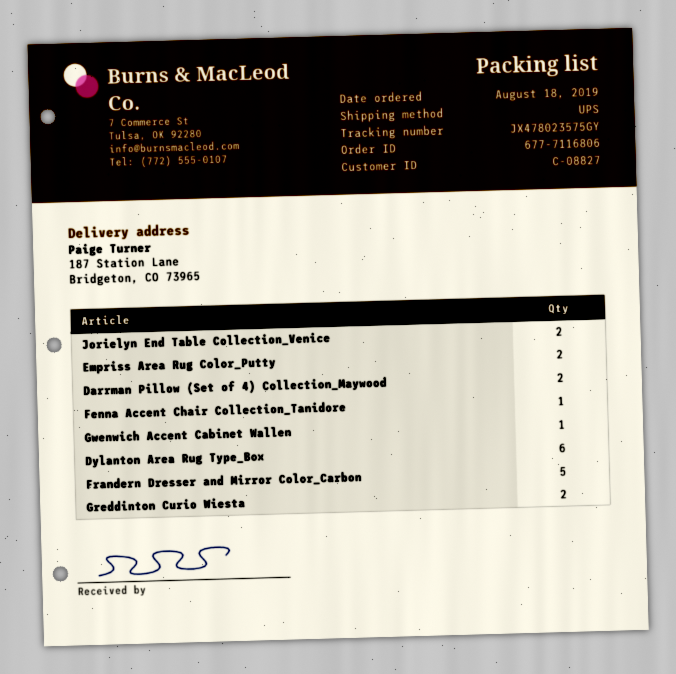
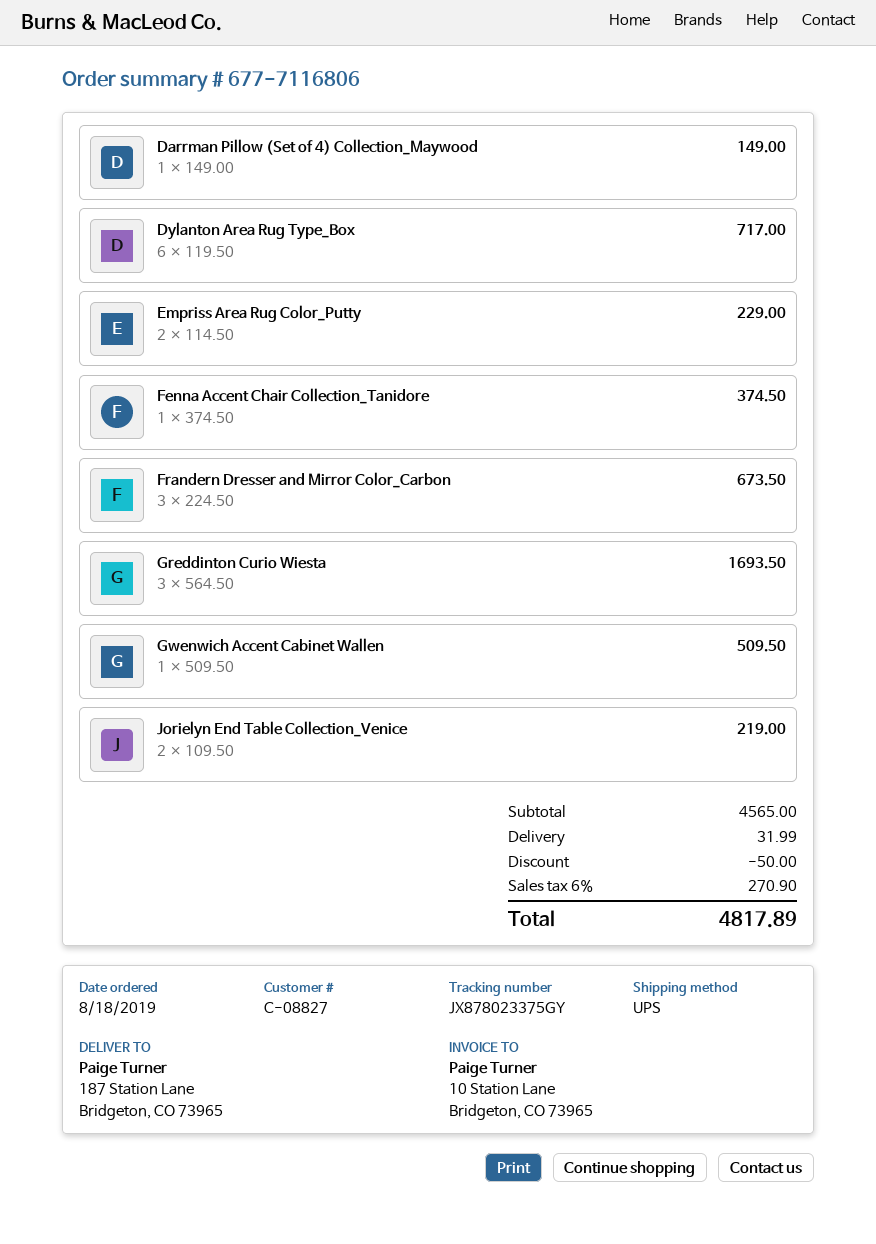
tracking number: JX478023575GY -> JX878023375GY
Darrman Pillow (Set of 4) Collection_Maywood: 2 -> 1
Frandern Dresser and Mirror Color_Carbon: 5 -> 3
Greddinton Curio Wiesta: 2 -> 3

